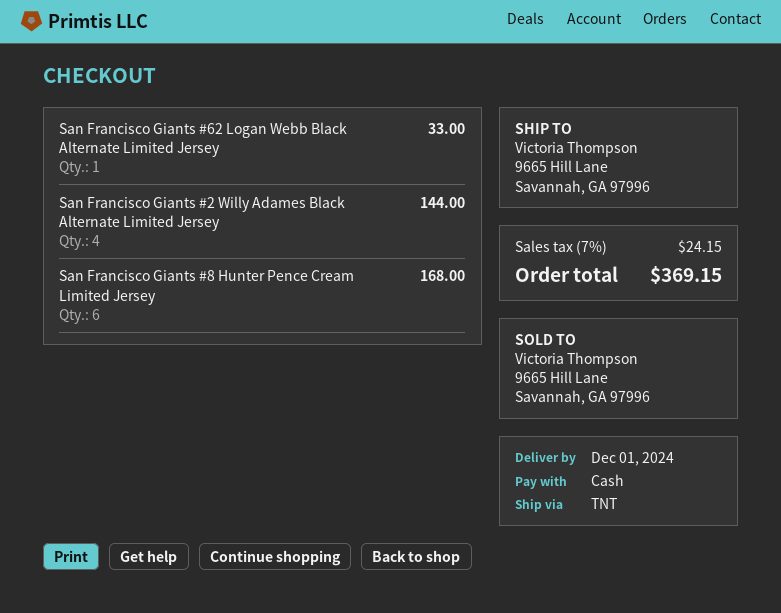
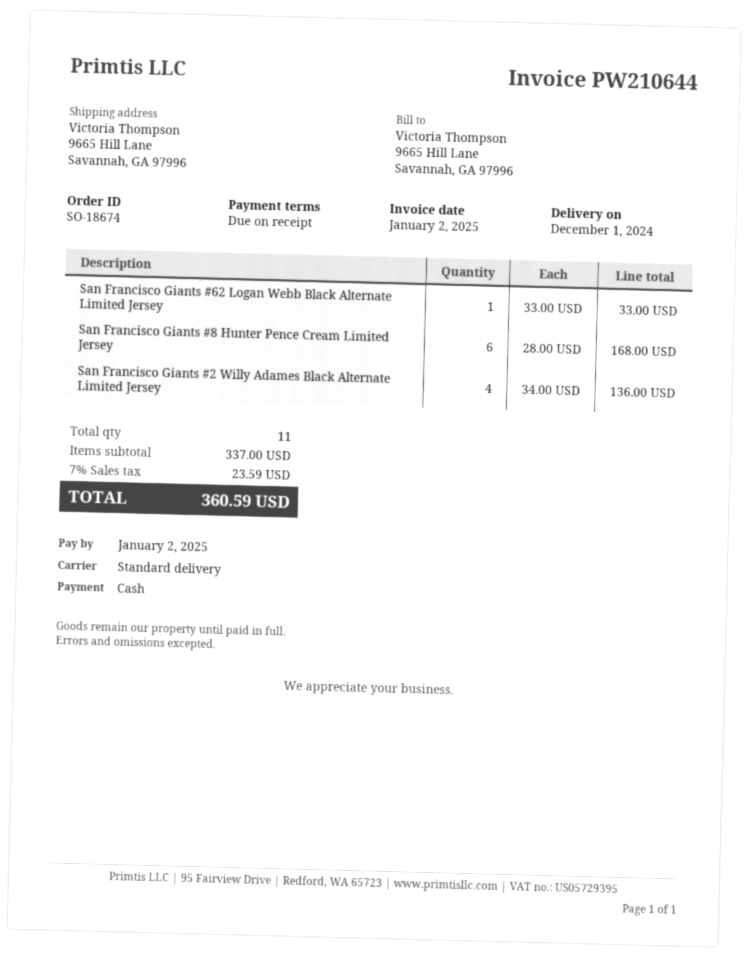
shipping method: TNT -> standard
San Francisco Giants #2 Willy Adames Black Alternate Limited Jersey: 4 for 144.00 -> 4 for 136.00
tax: 7% = 24.15 -> 7% = 23.59
total: 369.15 -> 360.59

